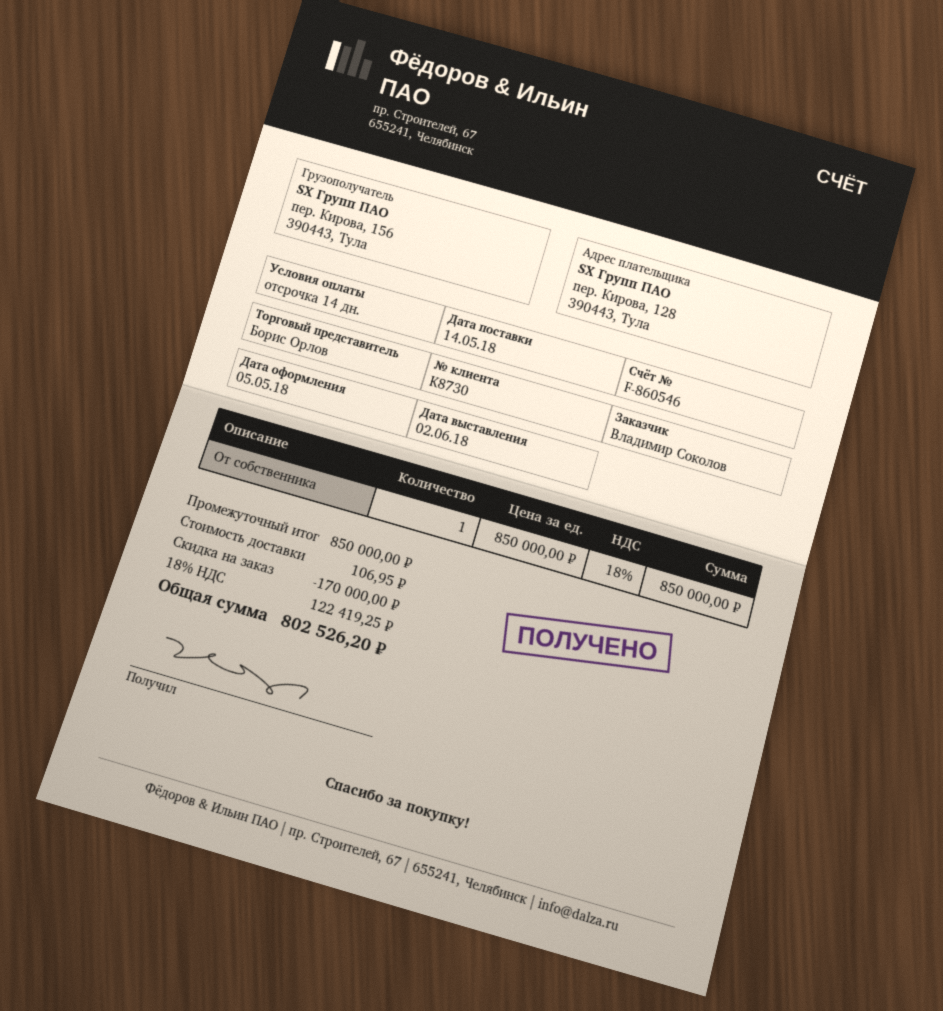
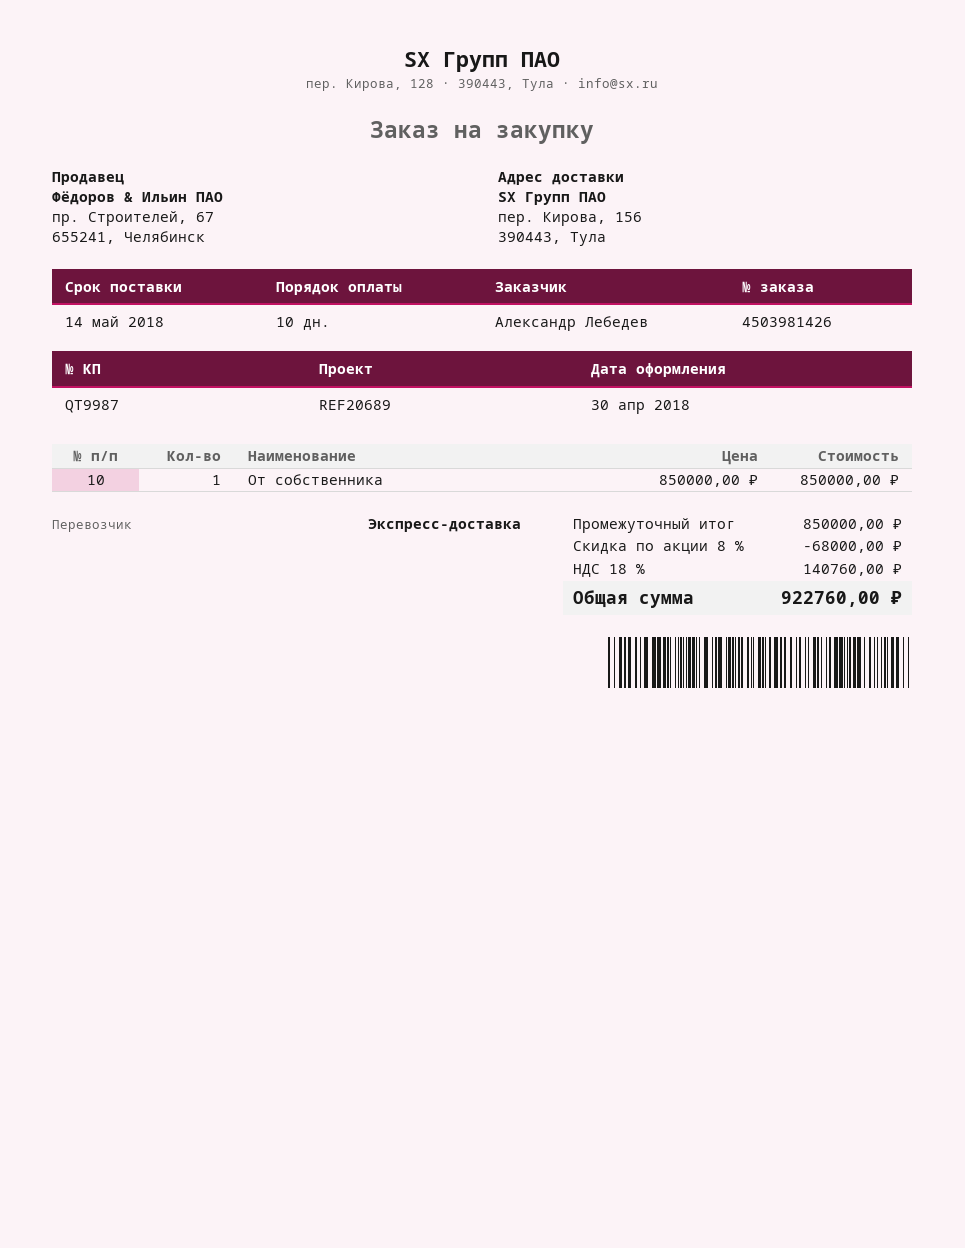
order date: 2018-05-05 -> 2018-04-30
payment terms: 14 days -> 10 days
ordered by: Владимир Соколов -> Александр Лебедев
discount: 170000.00 -> 68000.00
shipping: 106.95 -> none
tax: 18% = 122419.25 -> 18% = 140760.00
total: 802526.20 -> 922760.00

